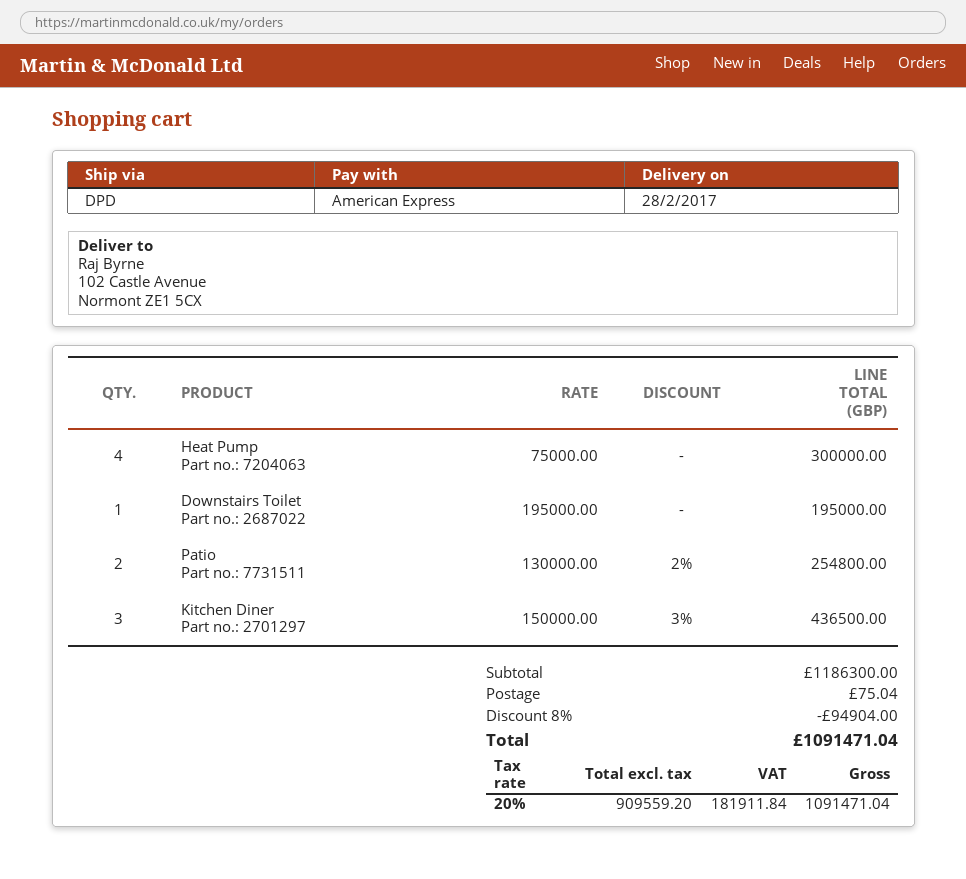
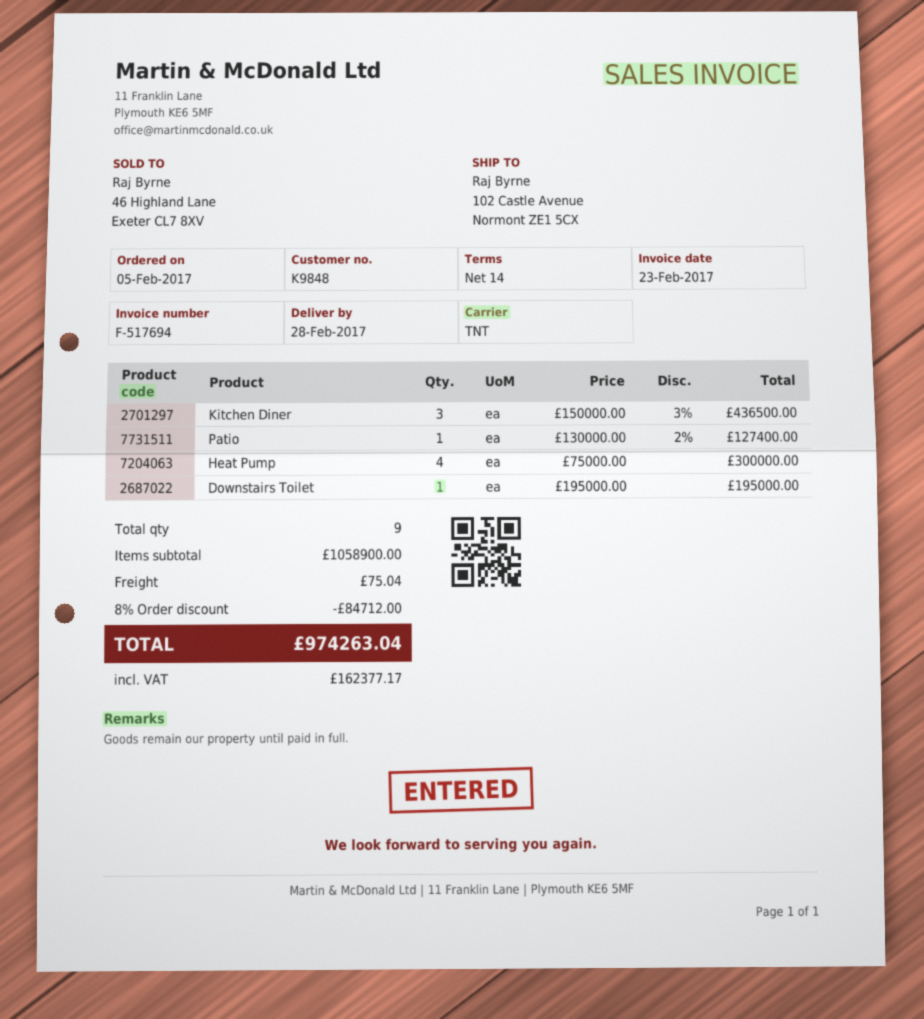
shipping method: DPD -> TNT
Patio: 2 x 130000.00 - 2% = 254800.00 -> 1 x 130000.00 - 2% = 127400.00
subtotal: 1186300.00 -> 1058900.00
discount: 8% = 94904.00 -> 8% = 84712.00
tax: 181911.84 -> 162377.17
total: 1091471.04 -> 974263.04

